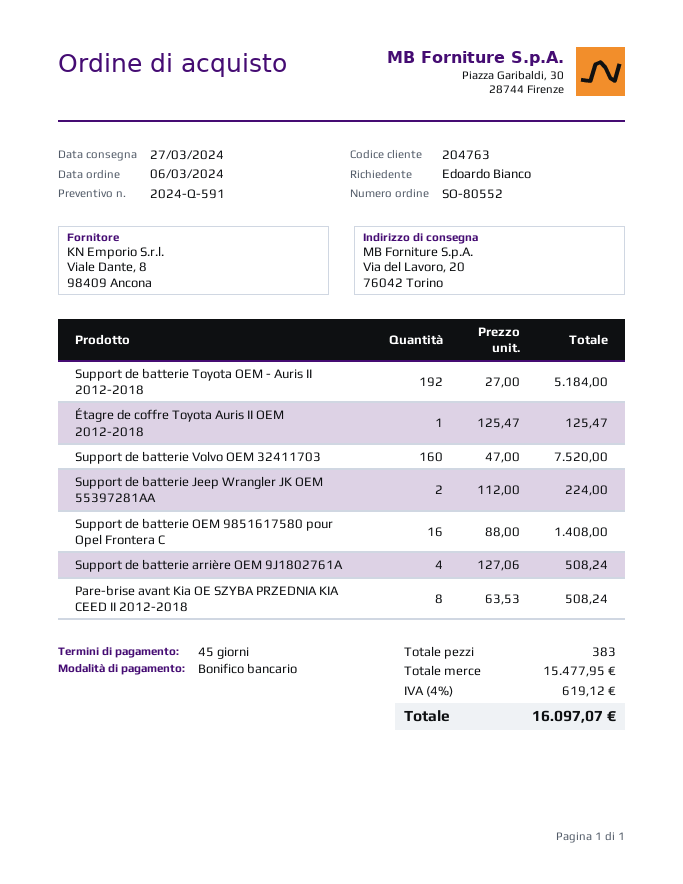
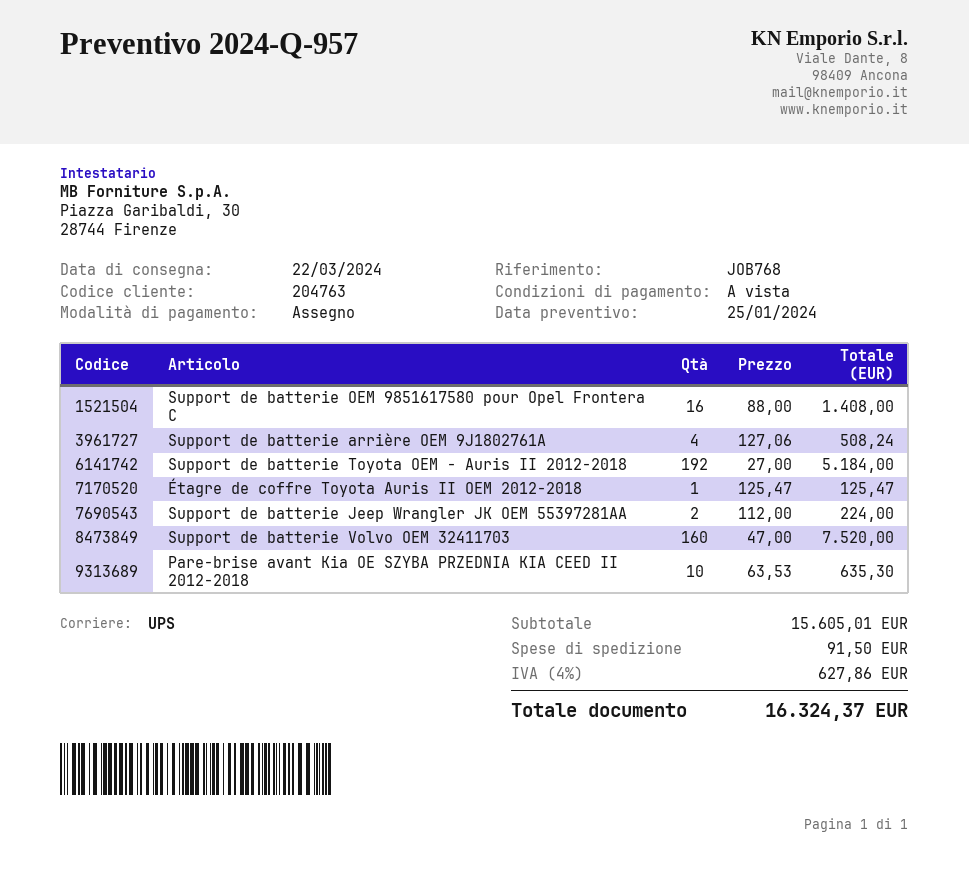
quote number: 2024-Q-591 -> 2024-Q-957
delivery date: 2024-03-27 -> 2024-03-22
payment terms: 45 days -> on receipt
payment method: bank transfer -> cheque
Pare-brise avant Kia OE SZYBA PRZEDNIA KIA CEED II 2012-2018: 8 x 63.53 = 508.24 -> 10 x 63.53 = 635.30
subtotal: 15477.95 -> 15605.01
shipping: none -> 91.50
tax: 4% = 619.12 -> 4% = 627.86
total: 16097.07 -> 16324.37

